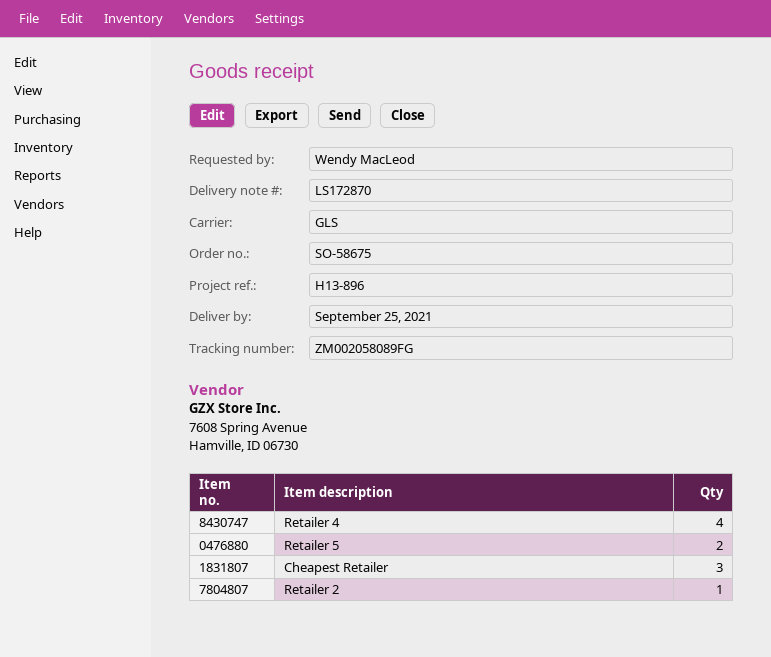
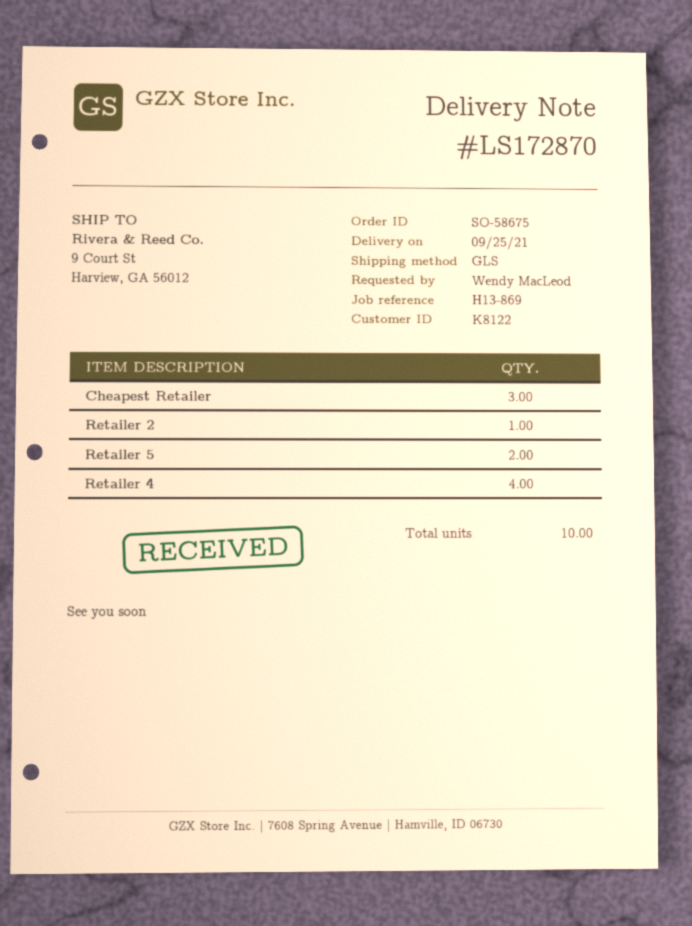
reference: H13-896 -> H13-869

